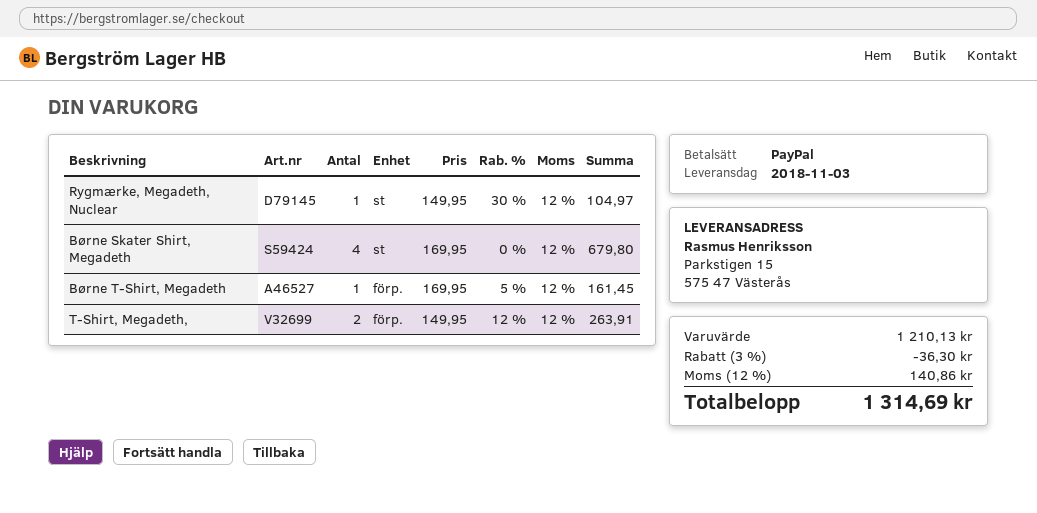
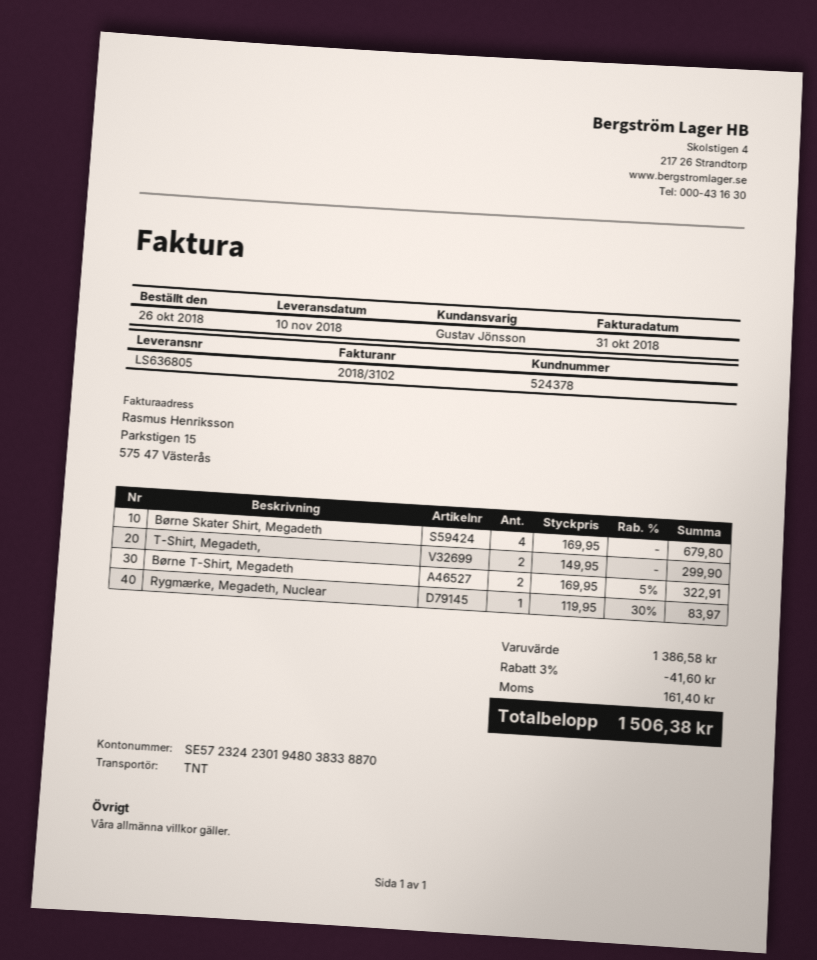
delivery date: 2018-11-03 -> 2018-11-10
Rygmærke, Megadeth, Nuclear: 1 x 149.95 - 30% = 104.97 -> 1 x 119.95 - 30% = 83.97
Børne T-Shirt, Megadeth: 1 x 169.95 - 5% = 161.45 -> 2 x 169.95 - 5% = 322.91
T-Shirt, Megadeth,: 2 x 149.95 - 12% = 263.91 -> 2 x 149.95 = 299.90
subtotal: 1210.13 -> 1386.58
discount: 3% = 36.30 -> 3% = 41.60
tax: 140.86 -> 161.40
total: 1314.69 -> 1506.38

